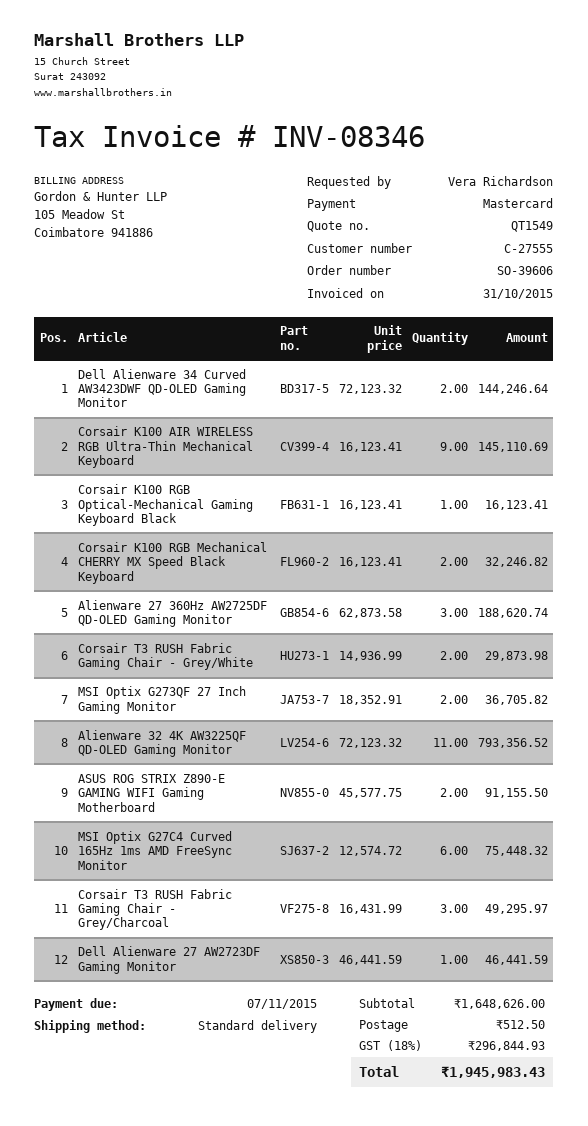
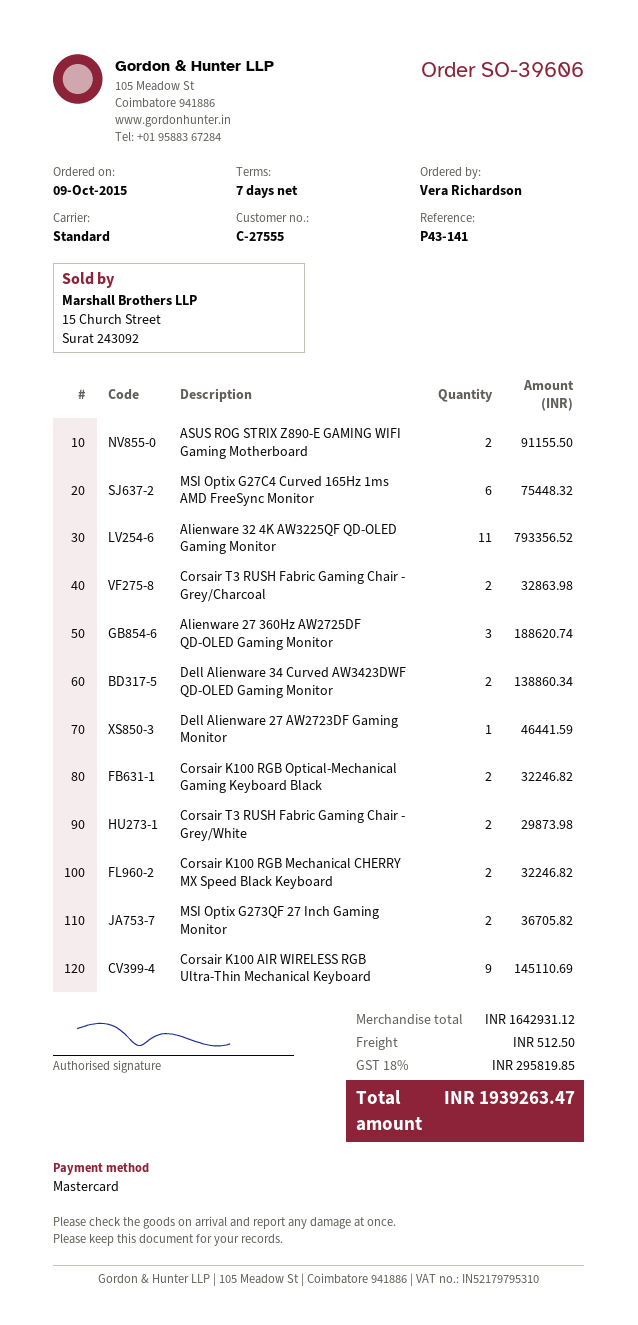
Dell Alienware 34 Curved AW3423DWF QD-OLED Gaming Monitor: 2 for 144246.64 -> 2 for 138860.34
Corsair K100 RGB Optical-Mechanical Gaming Keyboard Black: 1 for 16123.41 -> 2 for 32246.82
Corsair T3 RUSH Fabric Gaming Chair - Grey/Charcoal: 3 for 49295.97 -> 2 for 32863.98
subtotal: 1648626.00 -> 1642931.12
tax: 18% = 296844.93 -> 18% = 295819.85
total: 1945983.43 -> 1939263.47

